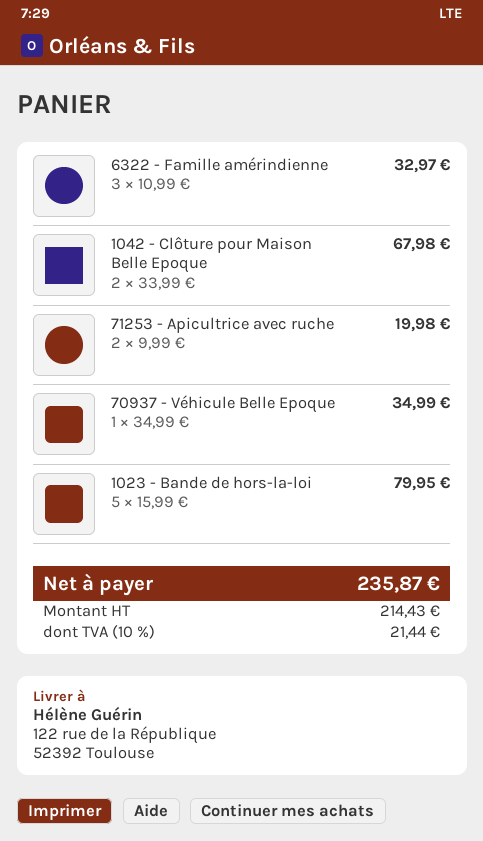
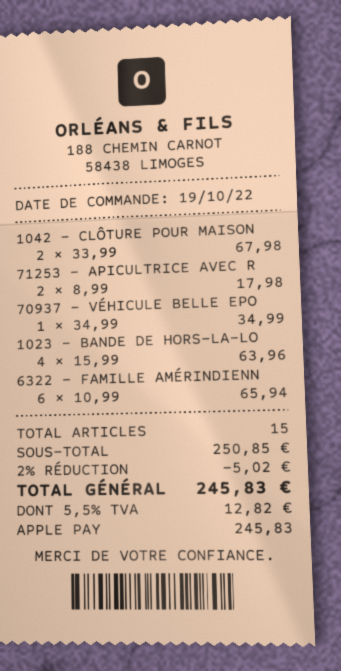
6322 - Famille amérindienne: 3 x 10.99 = 32.97 -> 6 x 10.99 = 65.94
71253 - Apicultrice avec ruche: 2 x 9.99 = 19.98 -> 2 x 8.99 = 17.98
1023 - Bande de hors-la-loi: 5 x 15.99 = 79.95 -> 4 x 15.99 = 63.96
discount: none -> 2% = 5.02
tax: 10% = 21.44 -> 5.5% = 12.82
total: 235.87 -> 245.83

